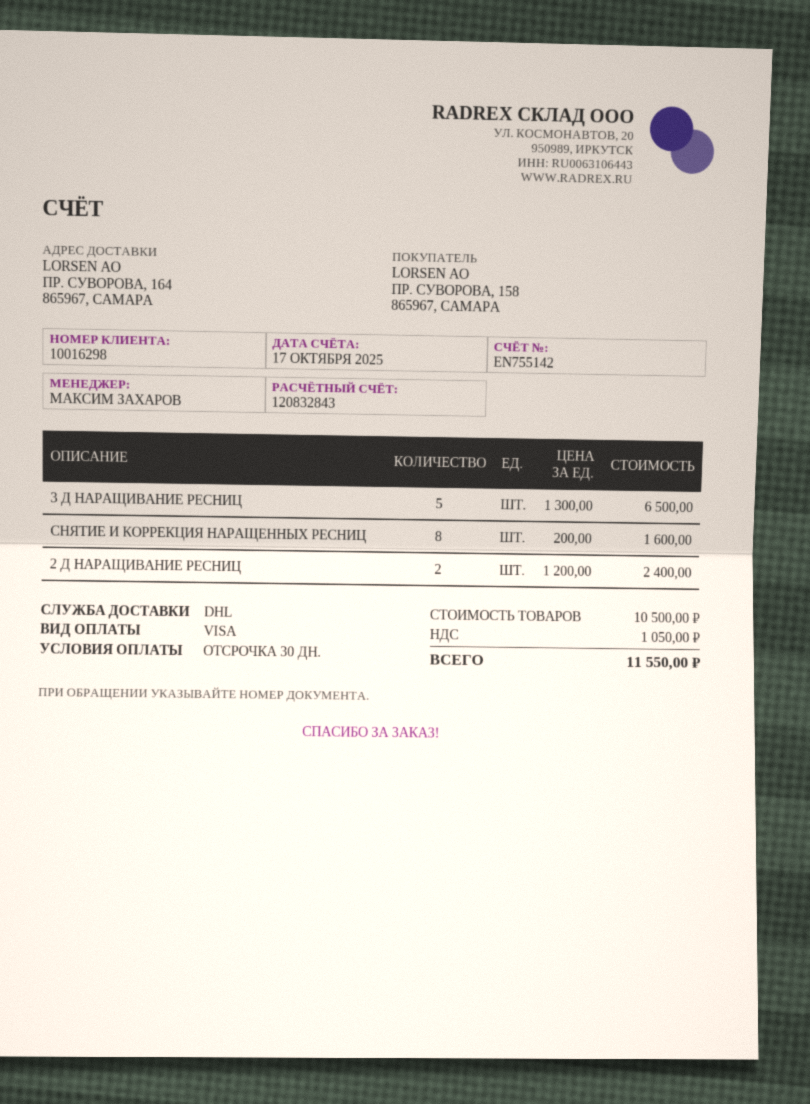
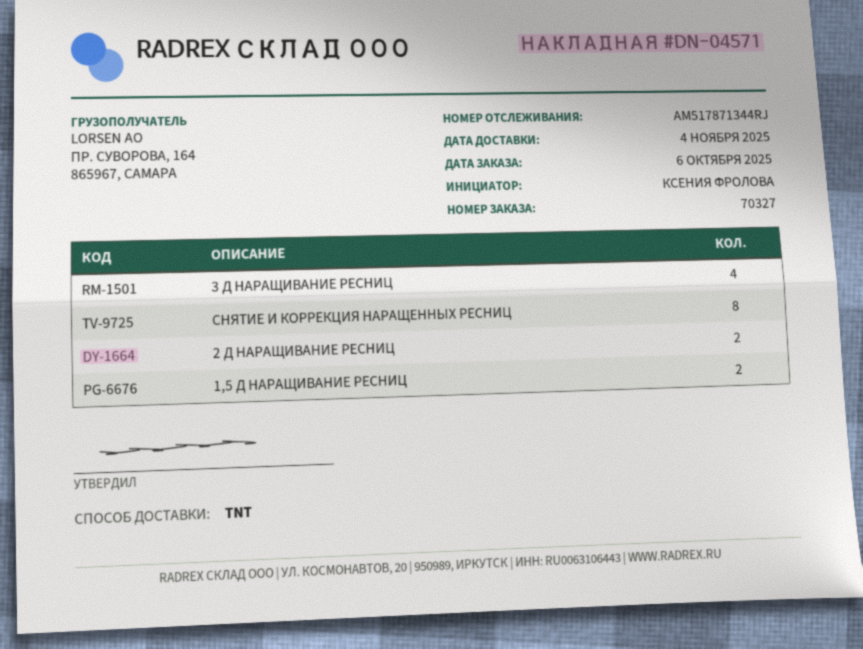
shipping method: DHL -> TNT
3 Д НАРАЩИВАНИЕ РЕСНИЦ: 5 -> 4
1,5 Д НАРАЩИВАНИЕ РЕСНИЦ: none -> 2

